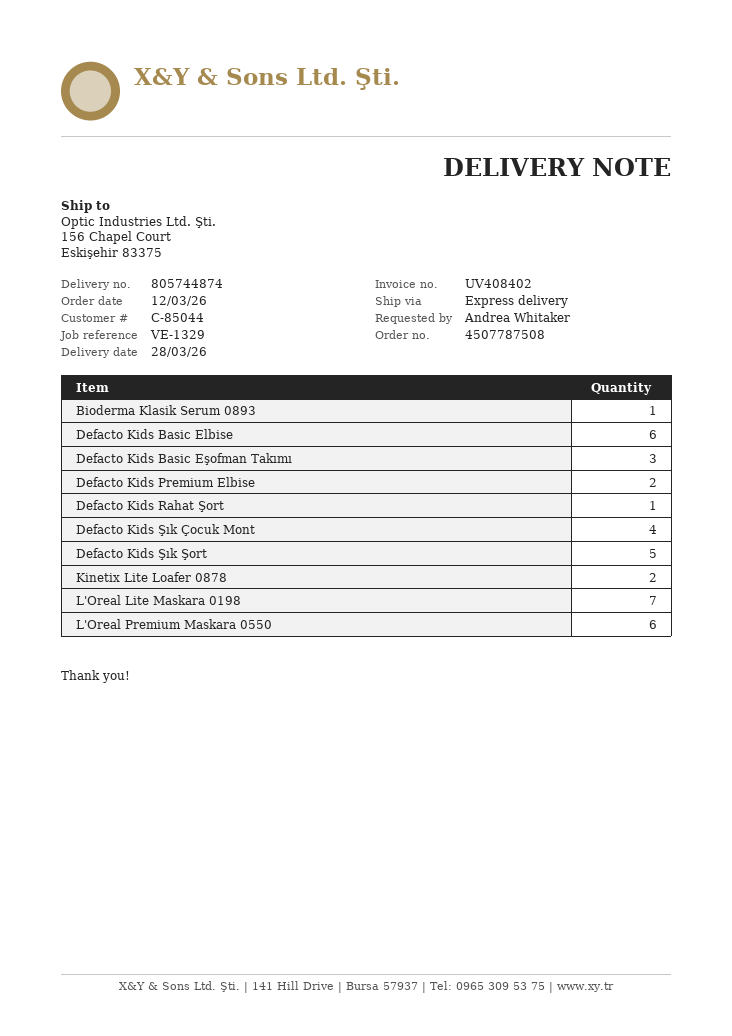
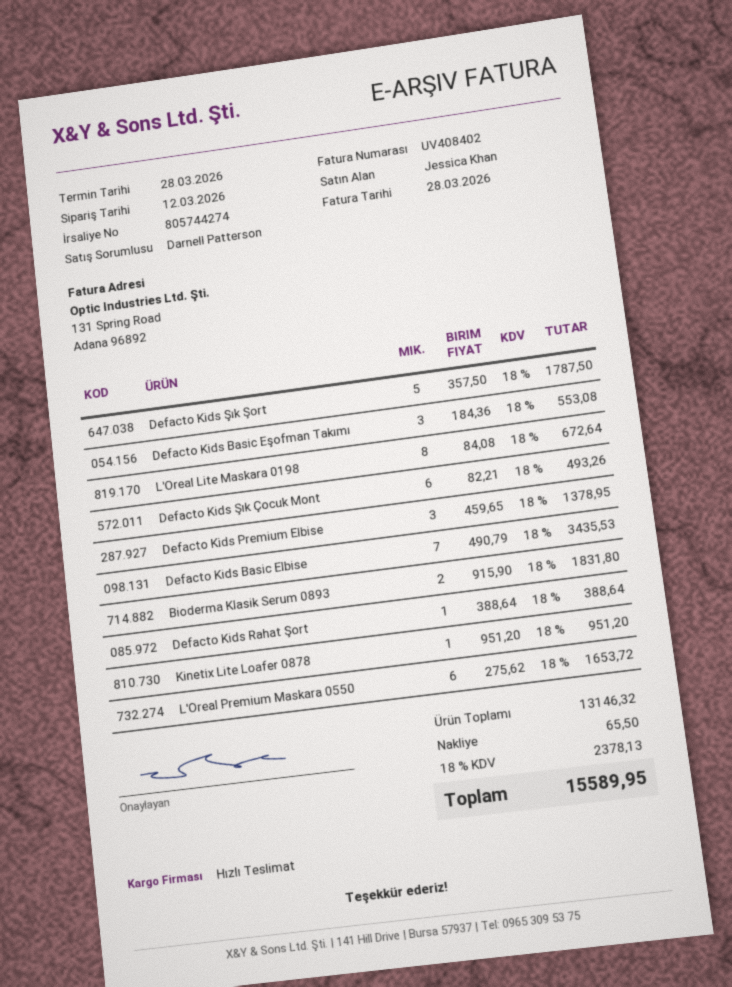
delivery note number: 805744874 -> 805744274
ordered by: Andrea Whitaker -> Jessica Khan
Bioderma Klasik Serum 0893: 1 -> 2
Defacto Kids Basic Elbise: 6 -> 7
Defacto Kids Premium Elbise: 2 -> 3
Defacto Kids Şık Çocuk Mont: 4 -> 6
Kinetix Lite Loafer 0878: 2 -> 1
L'Oreal Lite Maskara 0198: 7 -> 8

